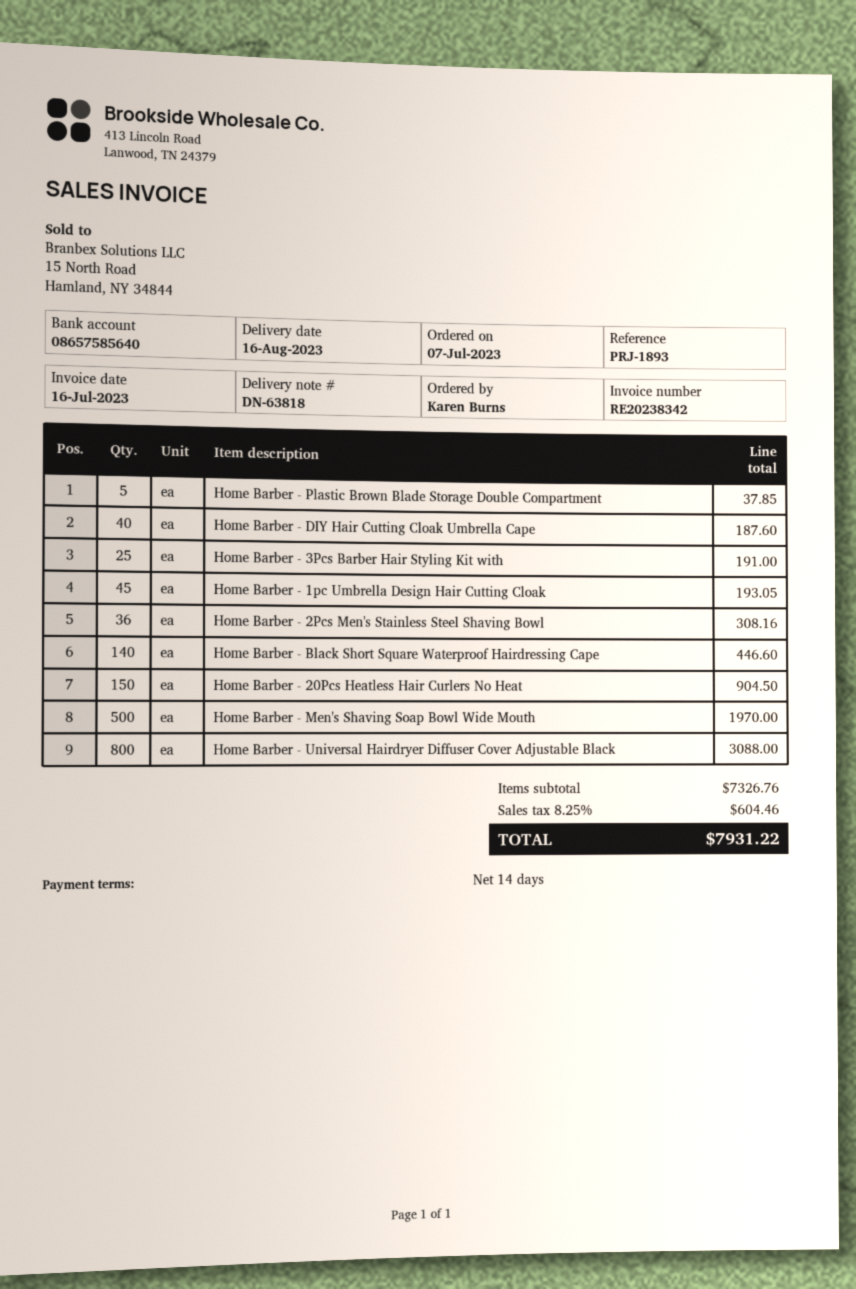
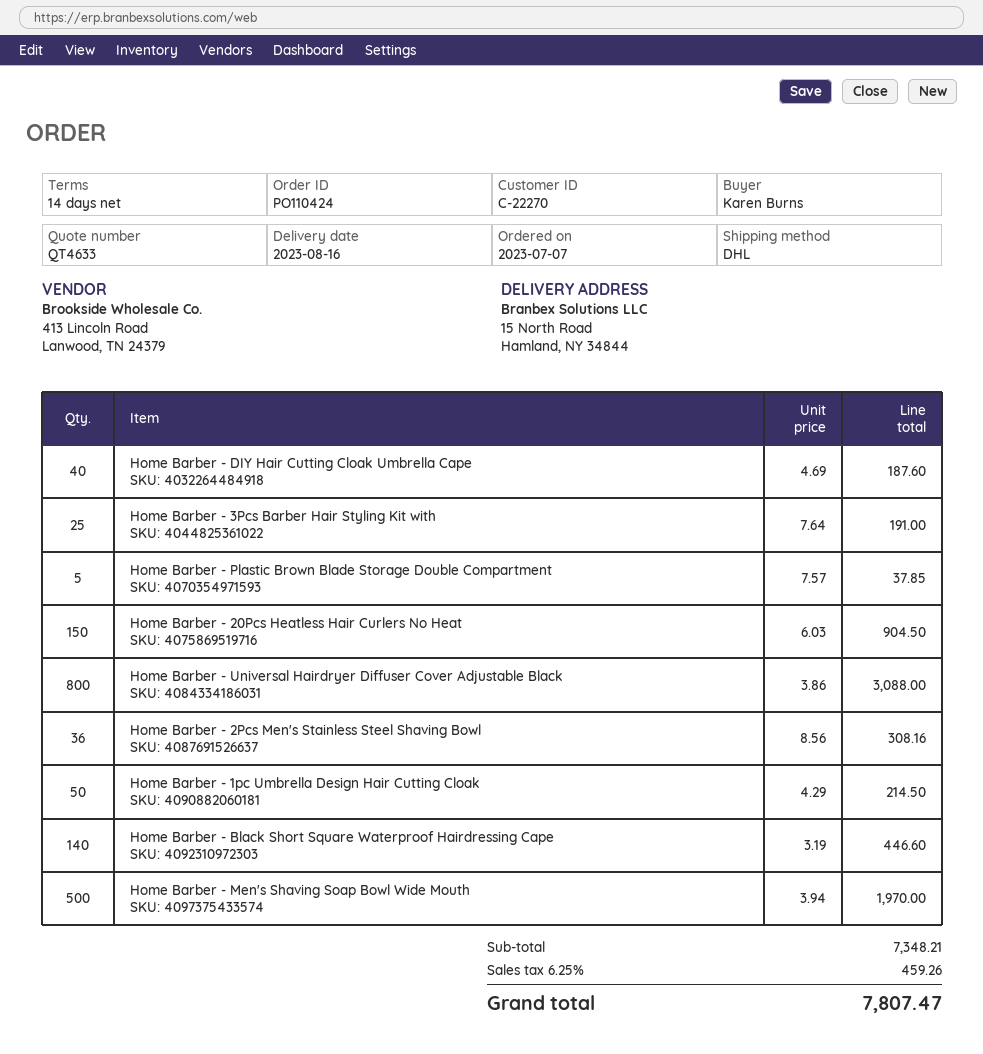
Home Barber - 1pc Umbrella Design Hair Cutting Cloak: 45 for 193.05 -> 50 for 214.50
subtotal: 7326.76 -> 7348.21
tax: 8.25% = 604.46 -> 6.25% = 459.26
total: 7931.22 -> 7807.47

